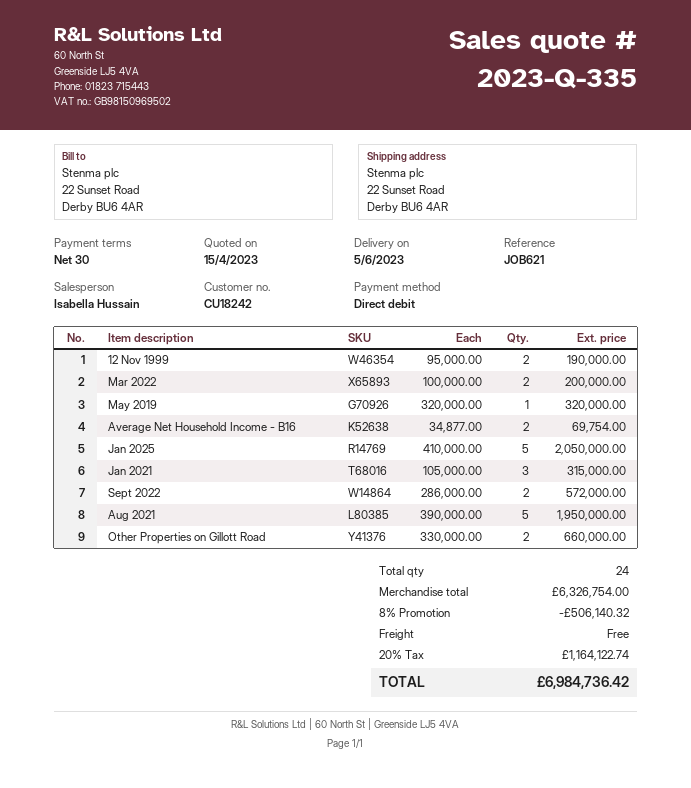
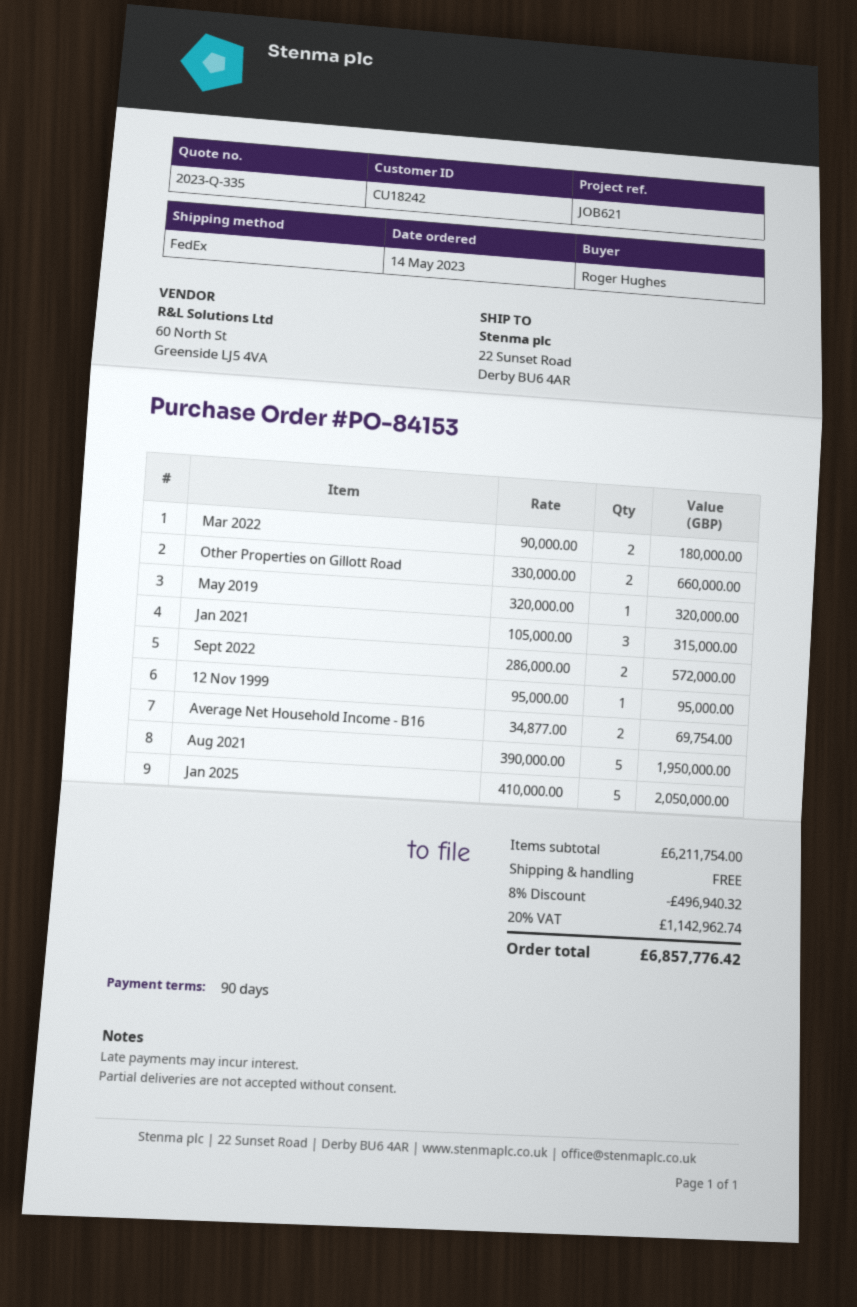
payment terms: 30 days -> 90 days
12 Nov 1999: 2 x 95000.00 = 190000.00 -> 1 x 95000.00 = 95000.00
Mar 2022: 2 x 100000.00 = 200000.00 -> 2 x 90000.00 = 180000.00
subtotal: 6326754.00 -> 6211754.00
discount: 8% = 506140.32 -> 8% = 496940.32
tax: 20% = 1164122.74 -> 20% = 1142962.74
total: 6984736.42 -> 6857776.42

